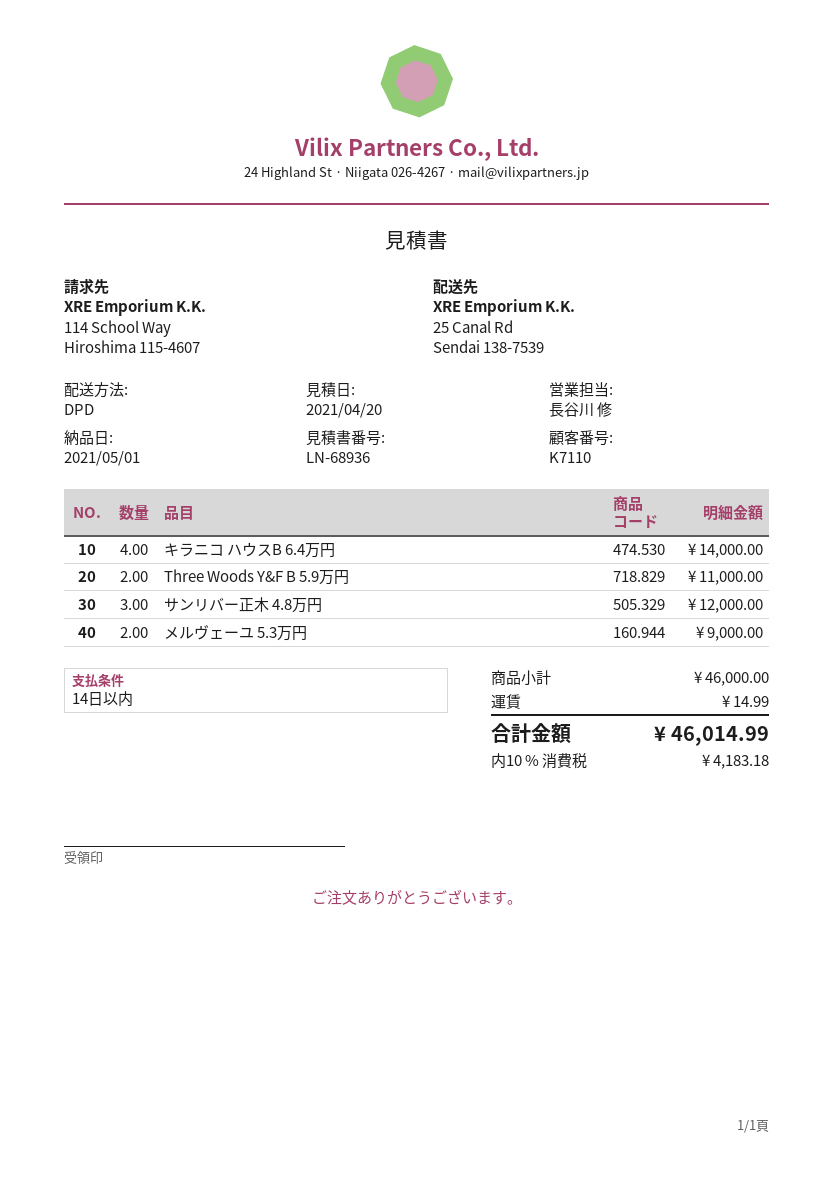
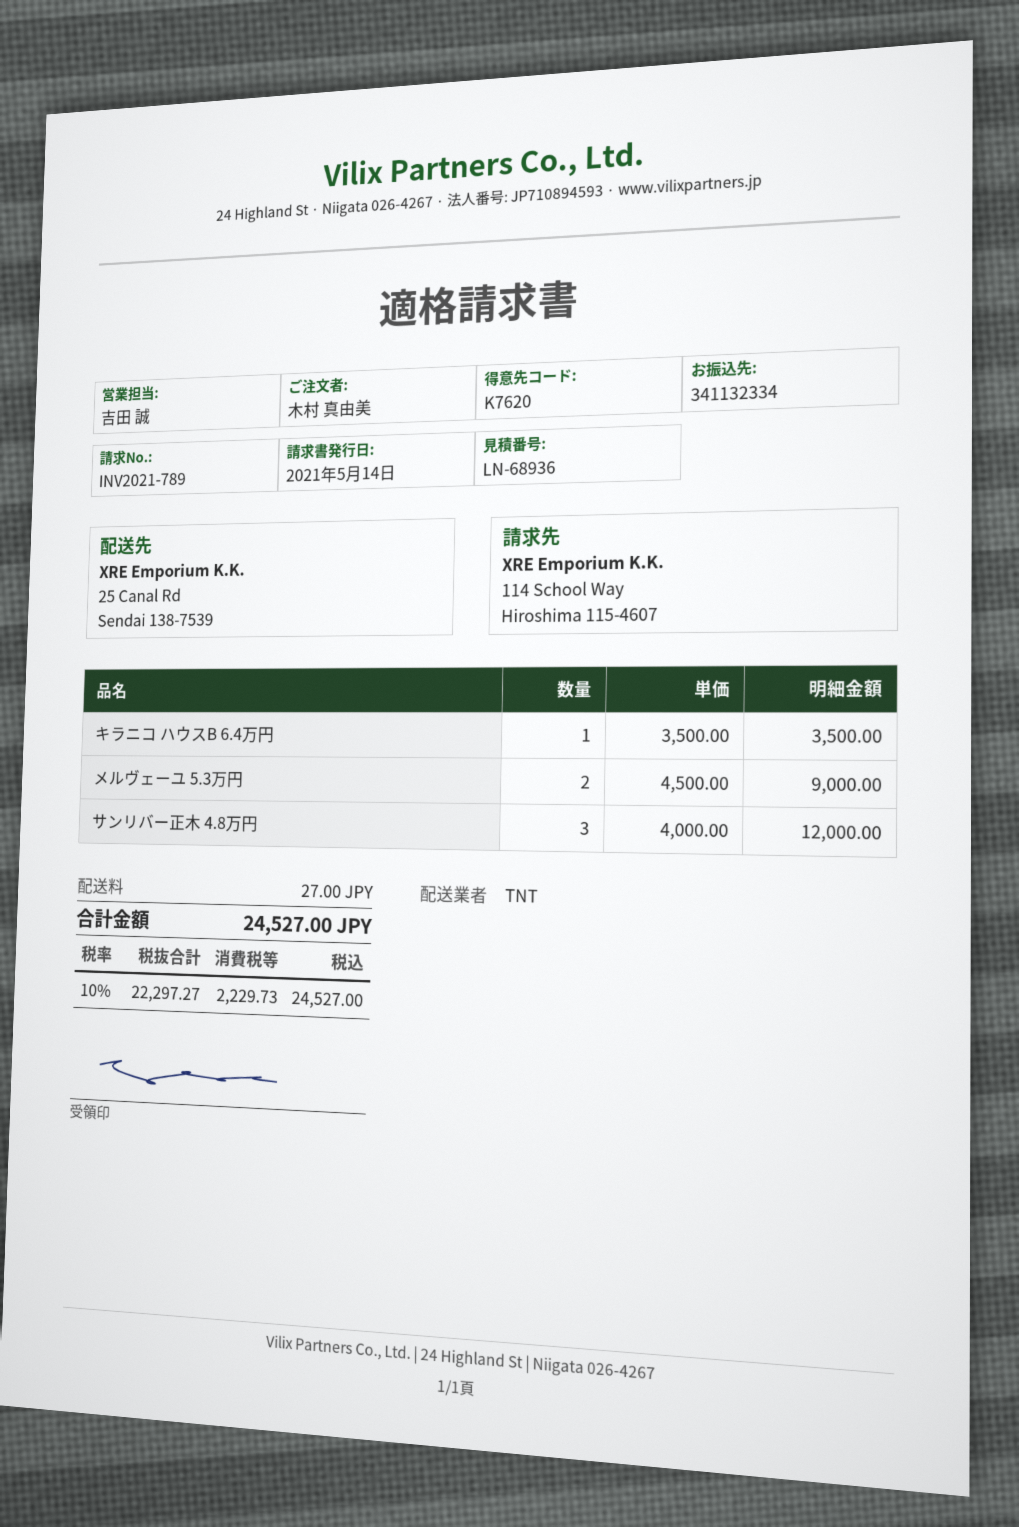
customer number: K7110 -> K7620
sales rep: 長谷川 修 -> 吉田 誠
shipping method: DPD -> TNT
キラニコ ハウスB 6.4万円: 4 for 14000.00 -> 1 for 3500.00
Three Woods Y&F B 5.9万円: 2 for 11000.00 -> none
shipping: 14.99 -> 27.00
tax: 10% = 4183.18 -> 10% = 2229.73
total: 46014.99 -> 24527.00

